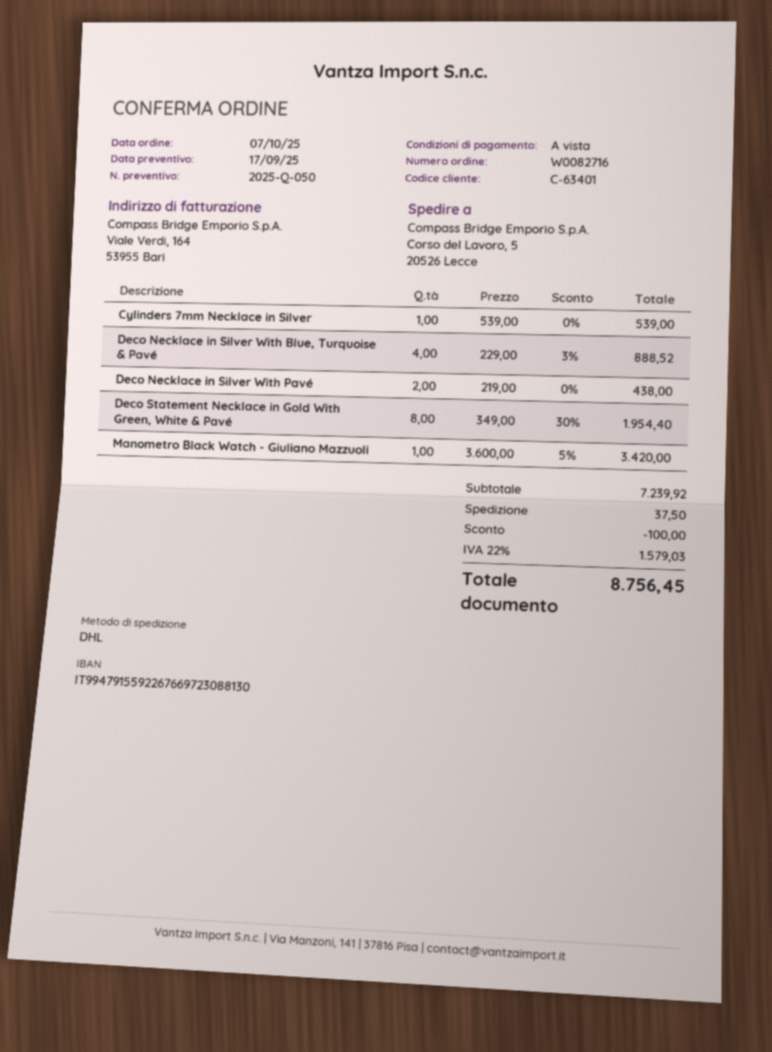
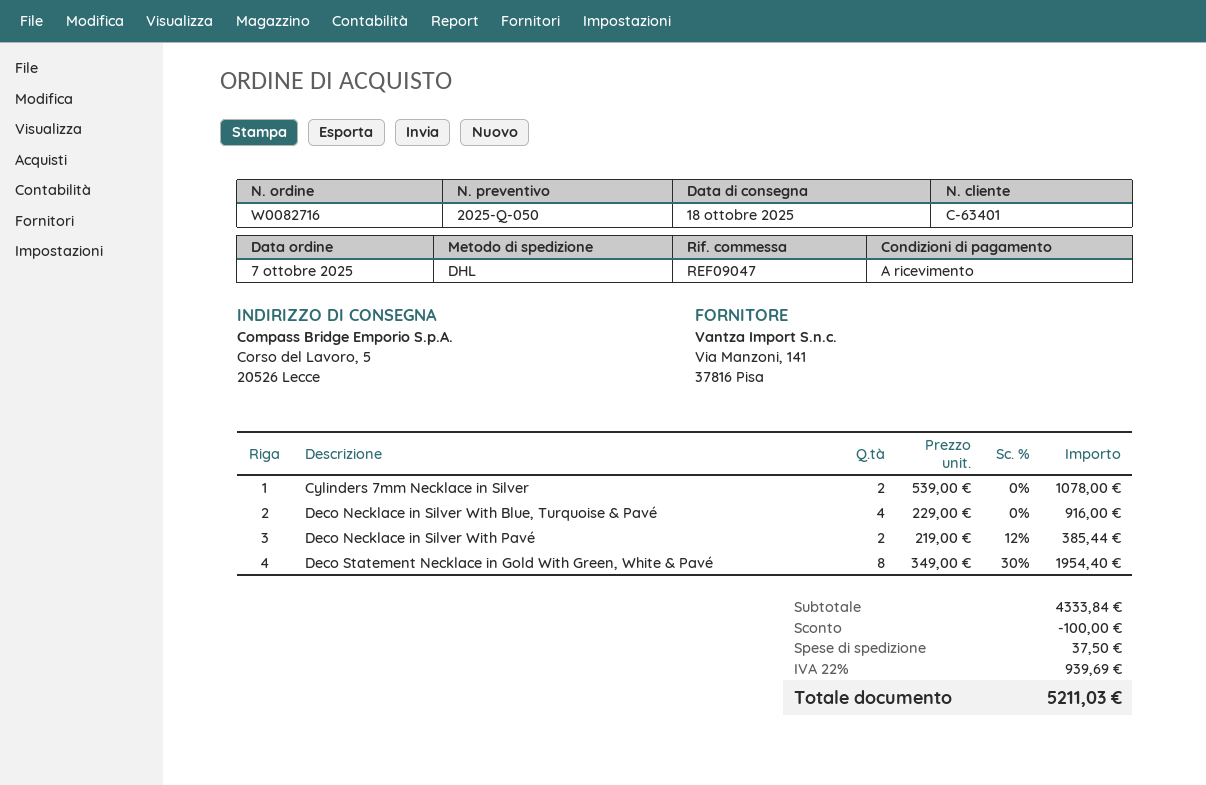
Cylinders 7mm Necklace in Silver: 1 x 539.00 = 539.00 -> 2 x 539.00 = 1078.00
Deco Necklace in Silver With Blue, Turquoise & Pavé: 4 x 229.00 - 3% = 888.52 -> 4 x 229.00 = 916.00
Deco Necklace in Silver With Pavé: 2 x 219.00 = 438.00 -> 2 x 219.00 - 12% = 385.44
Manometro Black Watch - Giuliano Mazzuoli: 1 x 3600.00 - 5% = 3420.00 -> none
subtotal: 7239.92 -> 4333.84
tax: 22% = 1579.03 -> 22% = 939.69
total: 8756.45 -> 5211.03

